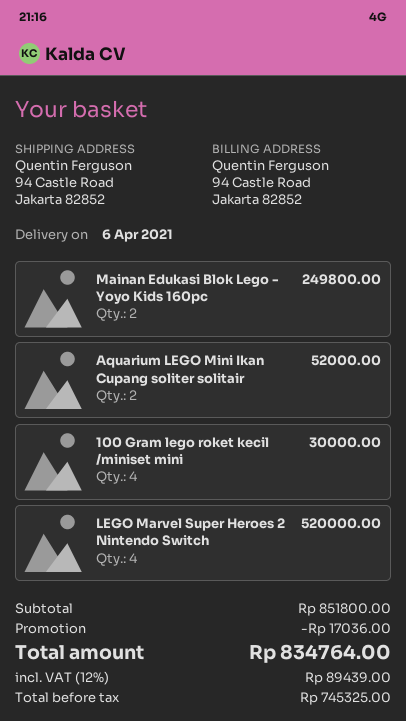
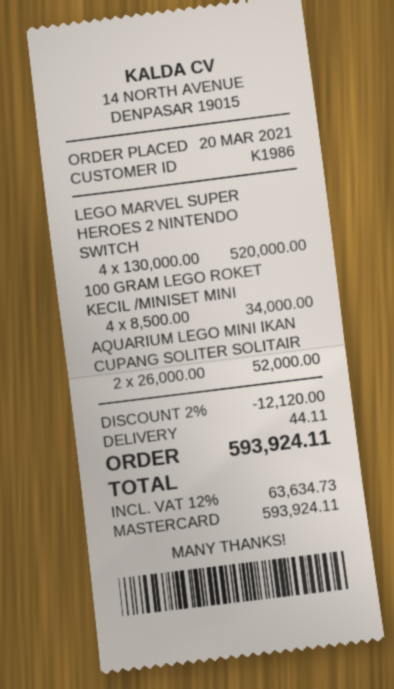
Mainan Edukasi Blok Lego - Yoyo Kids 160pc: 2 for 249800.00 -> none
100 Gram lego roket kecil /miniset mini: 4 for 30000.00 -> 4 for 34000.00
discount: 17036.00 -> 12120.00
shipping: none -> 44.11
tax: 12% = 89439.00 -> 12% = 63634.73
total: 834764.00 -> 593924.11

